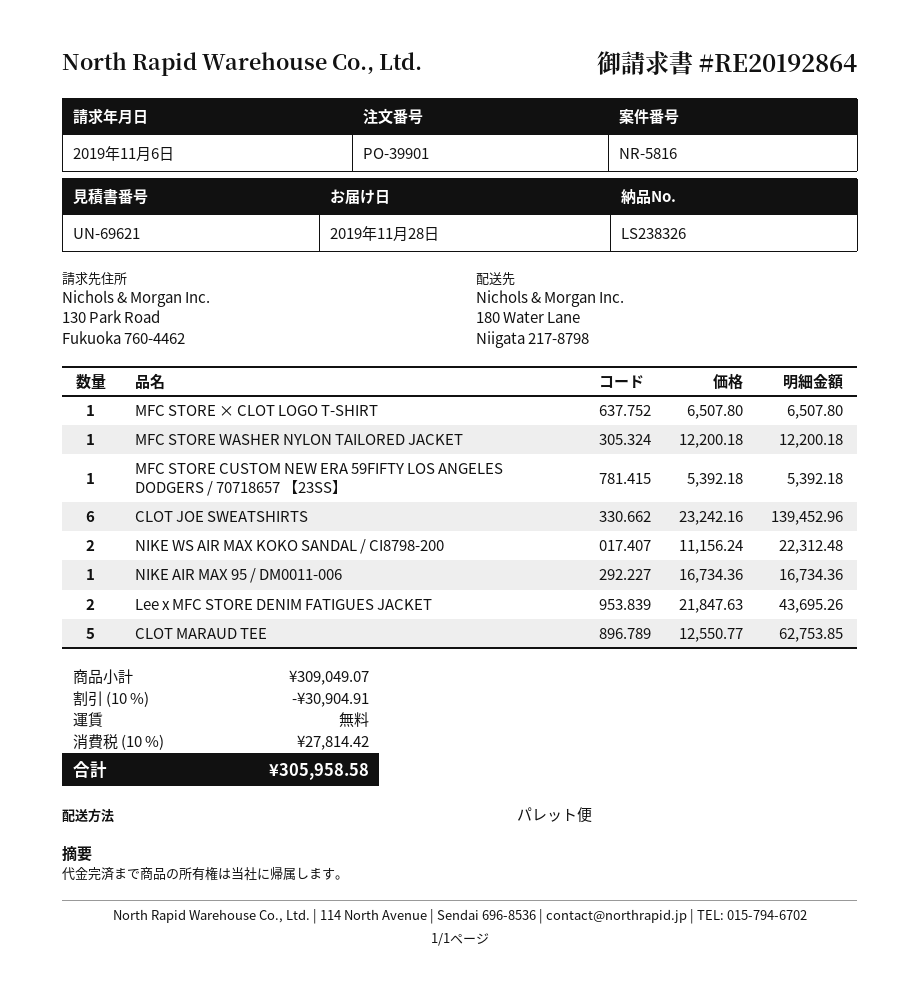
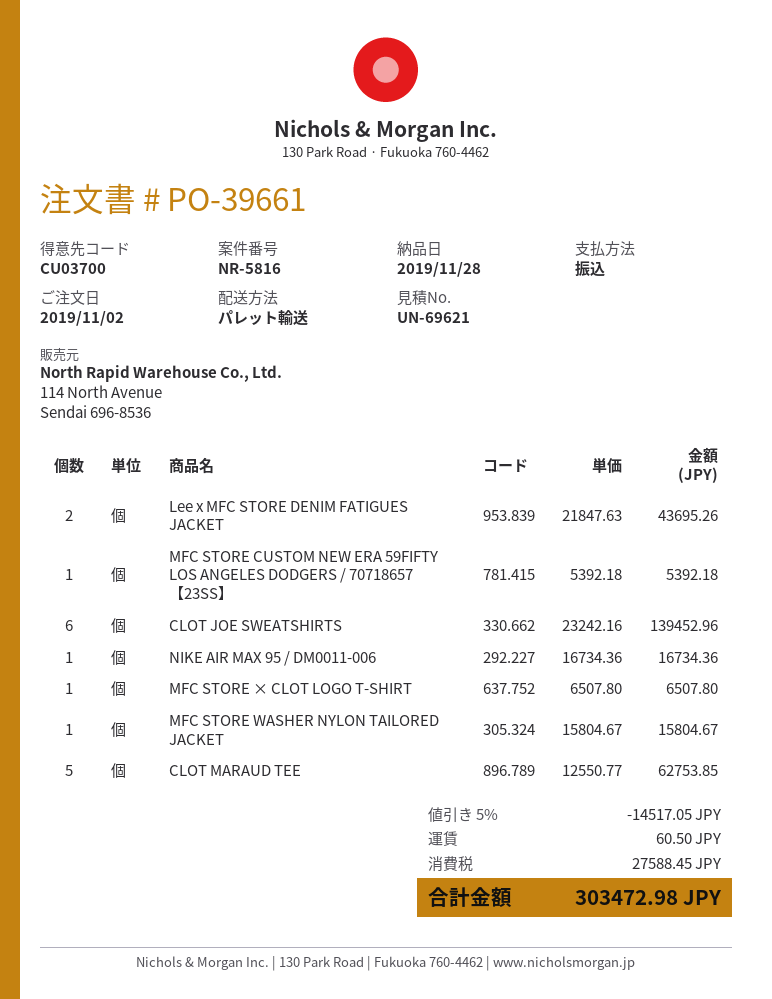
order number: PO-39901 -> PO-39661
MFC STORE WASHER NYLON TAILORED JACKET: 1 x 12200.18 = 12200.18 -> 1 x 15804.67 = 15804.67
NIKE WS AIR MAX KOKO SANDAL / CI8798-200: 2 x 11156.24 = 22312.48 -> none
discount: 10% = 30904.91 -> 5% = 14517.05
shipping: 0.00 -> 60.50
tax: 27814.42 -> 27588.45
total: 305958.58 -> 303472.98

